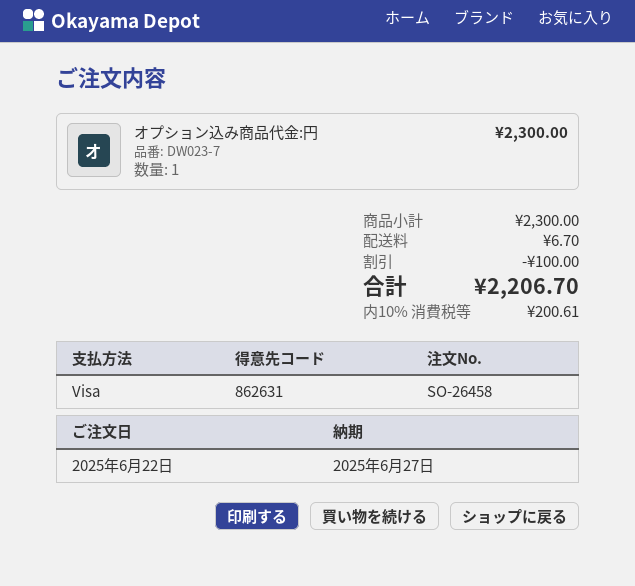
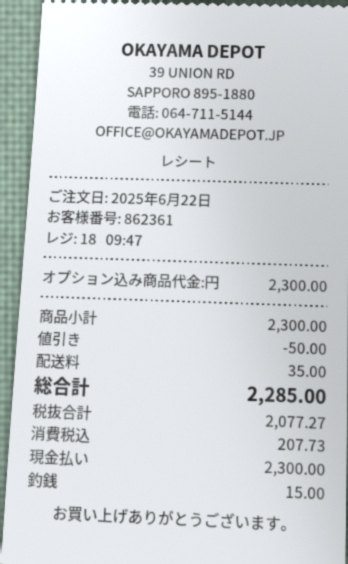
customer number: 862631 -> 862361
payment method: Visa -> cash
discount: 100.00 -> 50.00
shipping: 6.70 -> 35.00
tax: 200.61 -> 207.73
total: 2206.70 -> 2285.00

